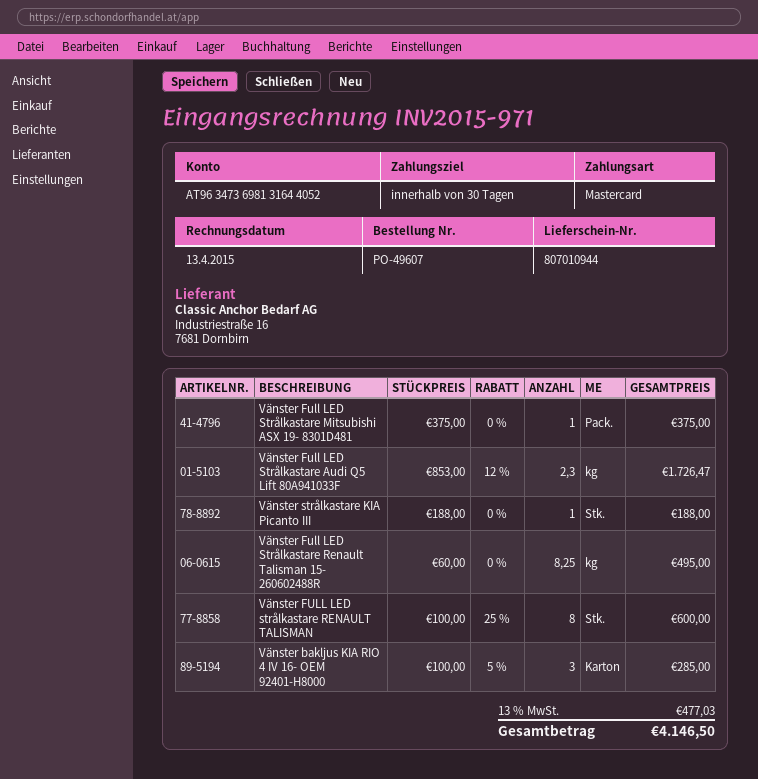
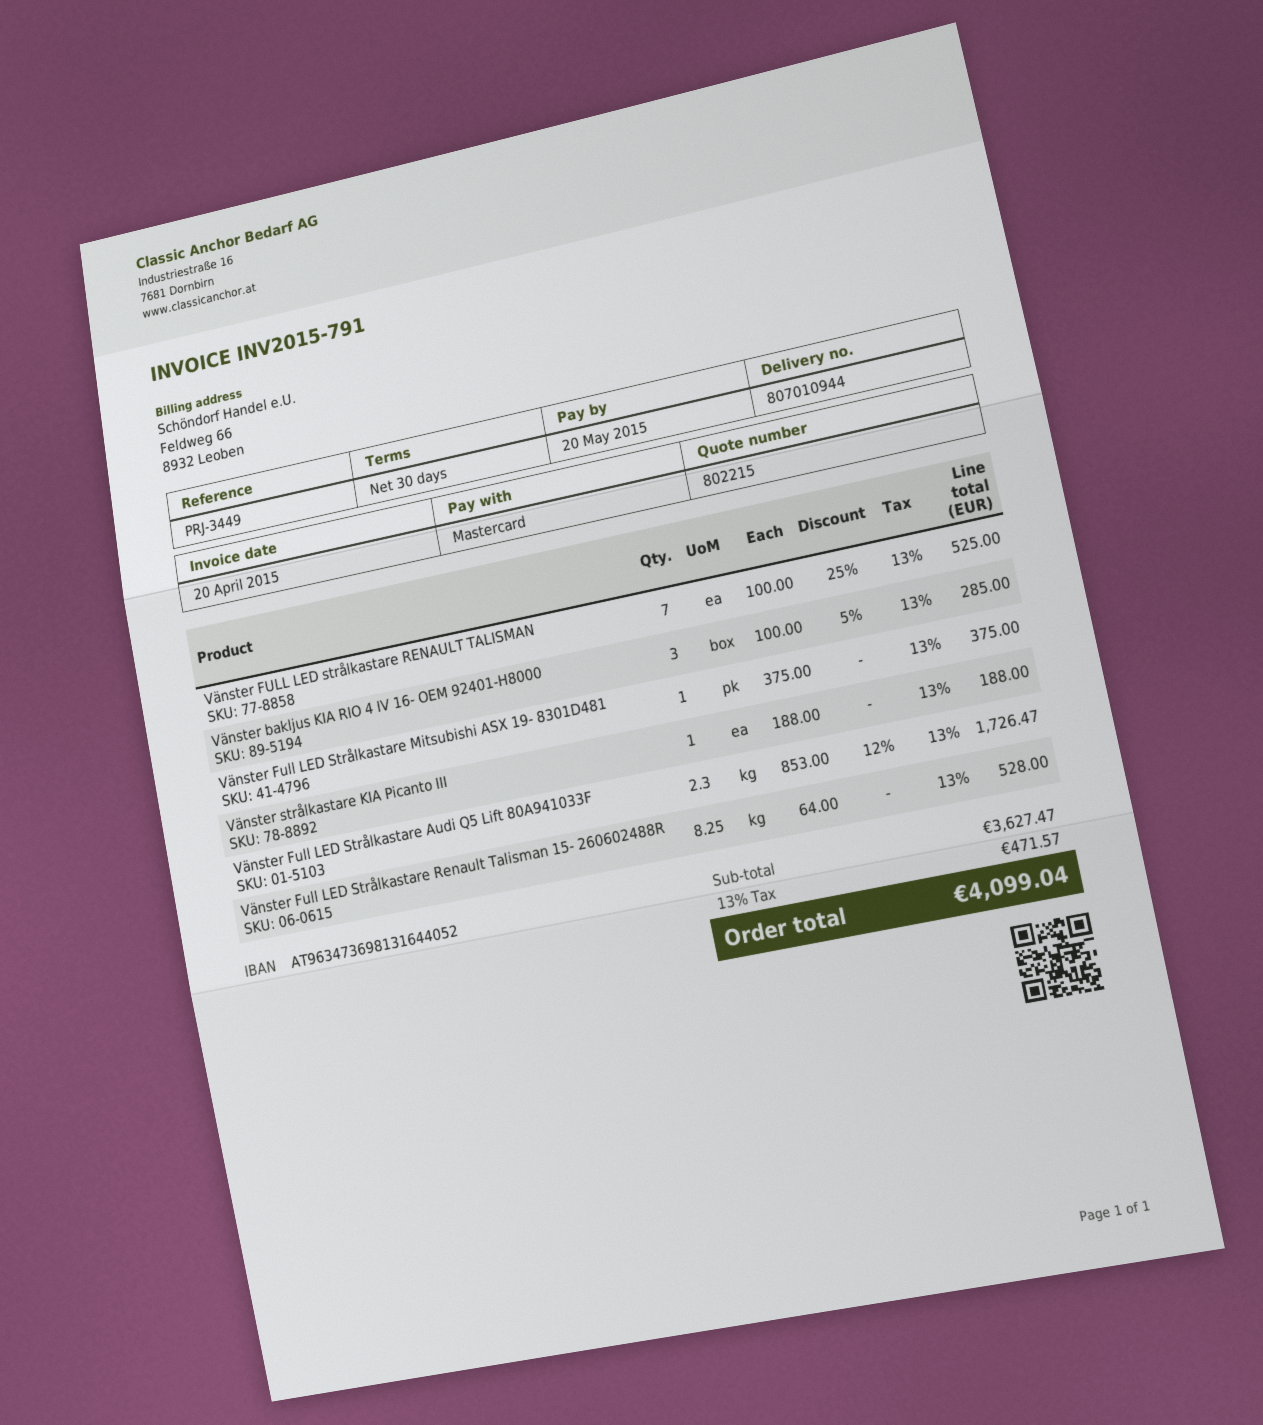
invoice number: INV2015-971 -> INV2015-791
invoice date: 2015-04-13 -> 2015-04-20
Vänster Full LED Strålkastare Renault Talisman 15- 260602488R: 8.25 x 60.00 = 495.00 -> 8.25 x 64.00 = 528.00
Vänster FULL LED strålkastare RENAULT TALISMAN: 8 x 100.00 - 25% = 600.00 -> 7 x 100.00 - 25% = 525.00
tax: 13% = 477.03 -> 13% = 471.57
total: 4146.50 -> 4099.04

